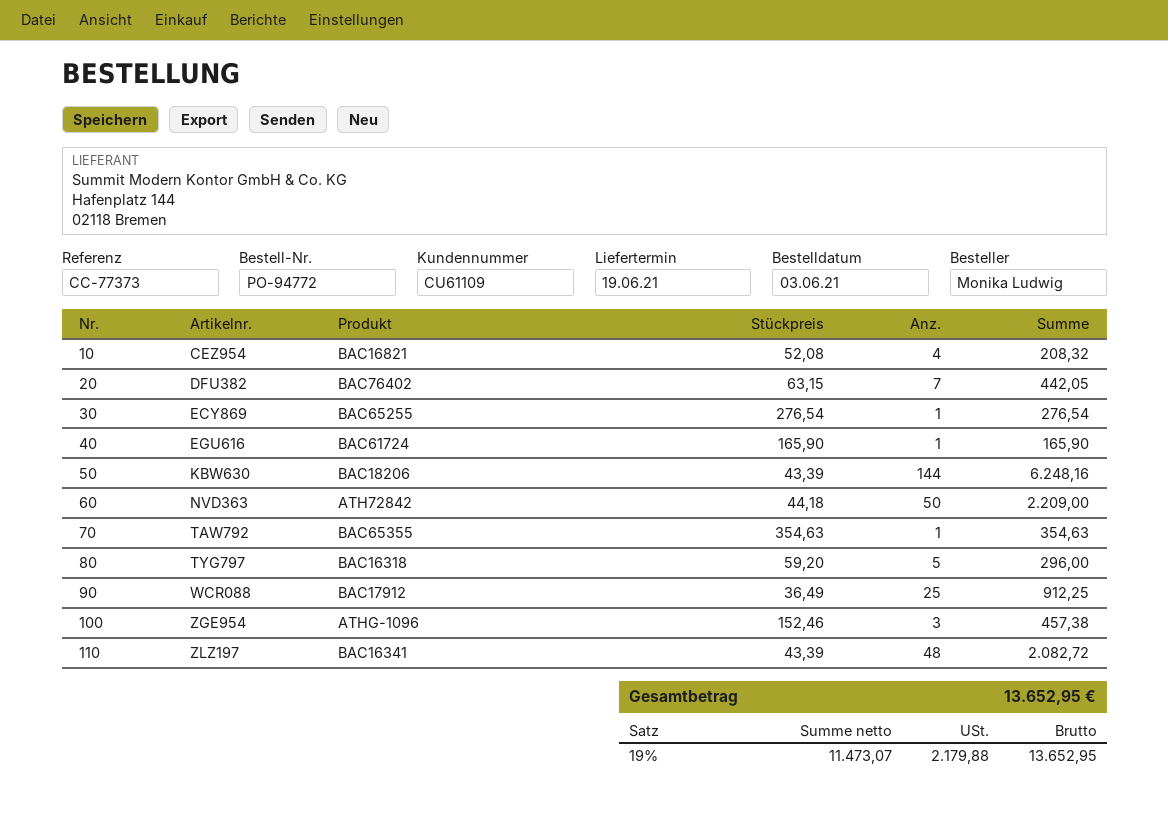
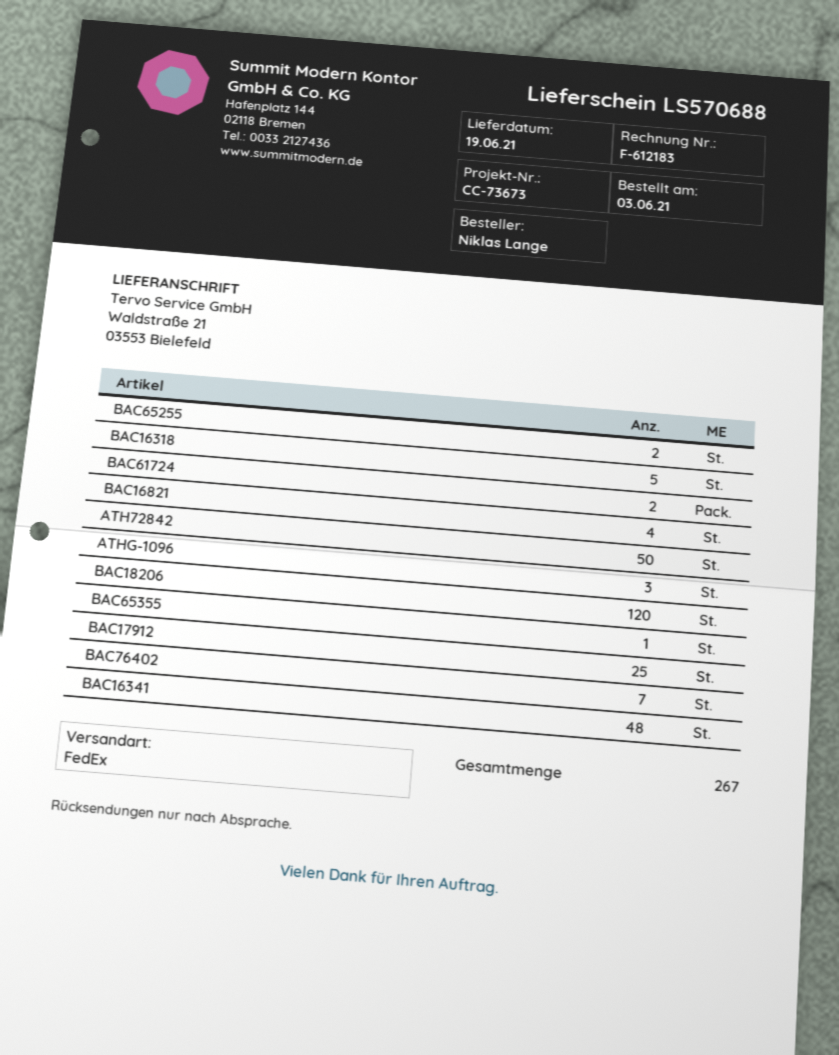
reference: CC-77373 -> CC-73673
ordered by: Monika Ludwig -> Niklas Lange
BAC65255: 1 -> 2
BAC61724: 1 -> 2
BAC18206: 144 -> 120

